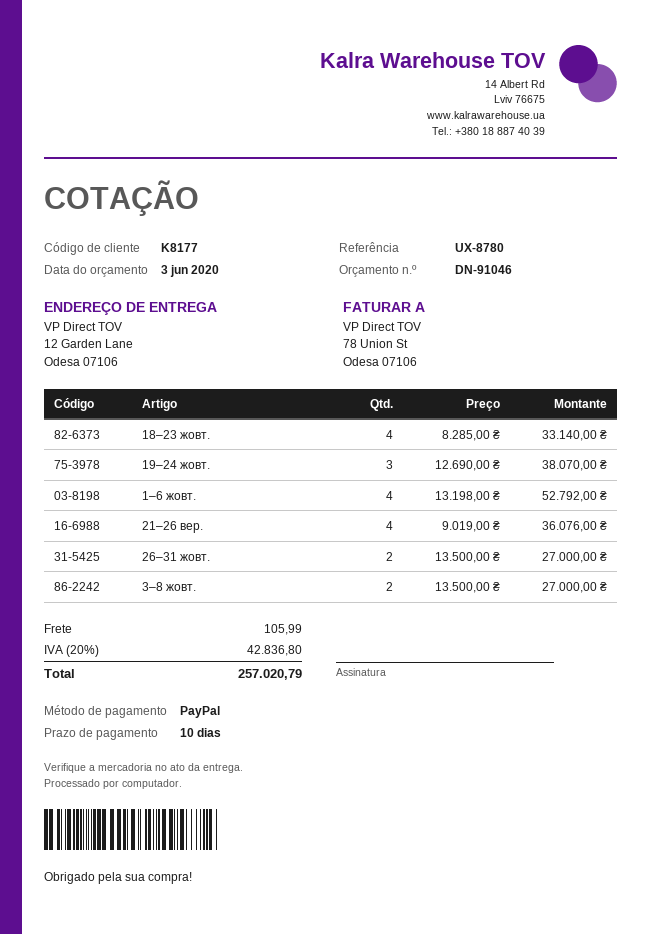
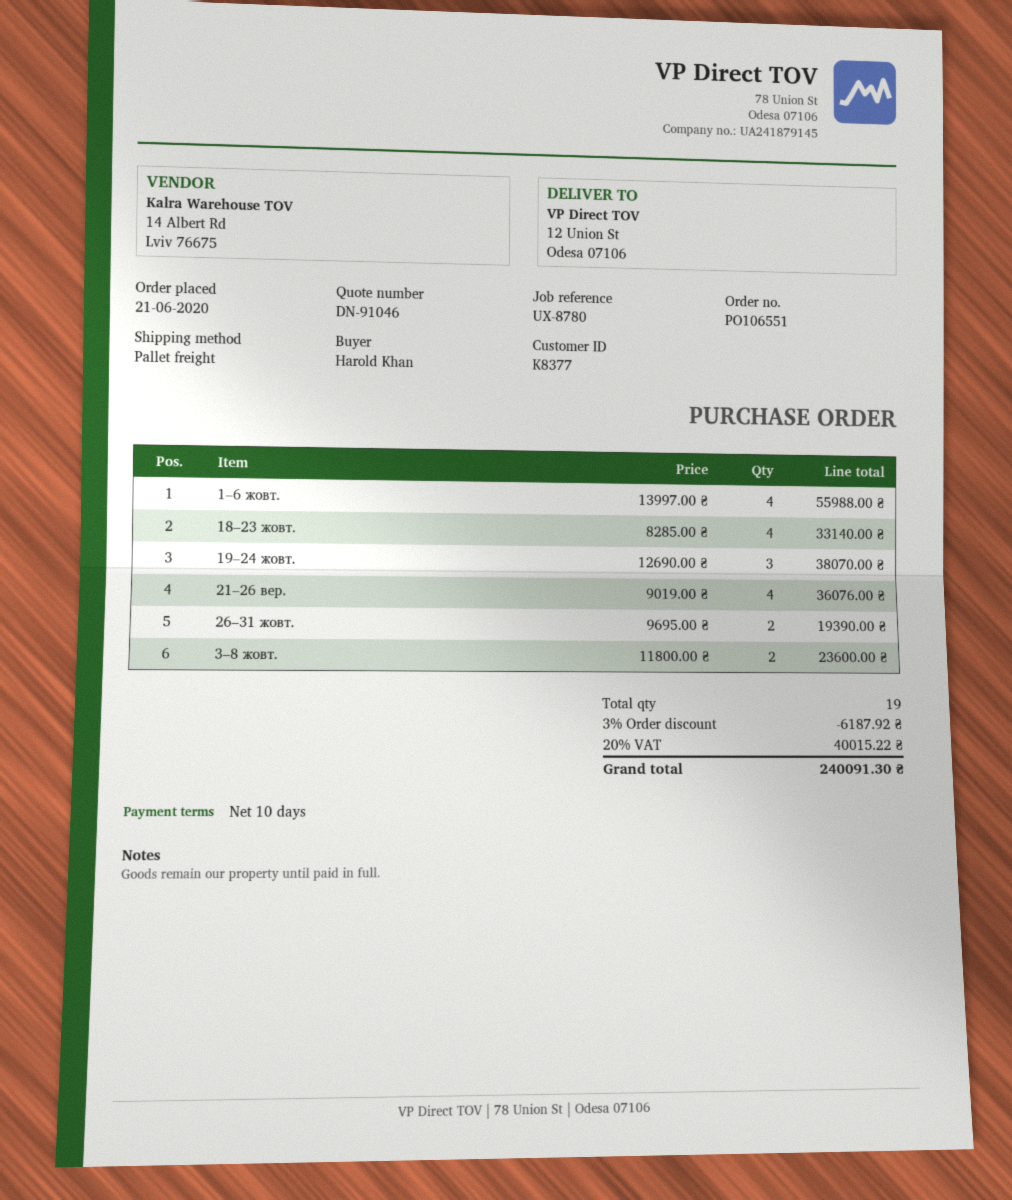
customer number: K8177 -> K8377
ship to: 12 Garden Lane, Odesa 07106 -> 12 Union St, Odesa 07106
1–6 жовт.: 4 x 13198.00 = 52792.00 -> 4 x 13997.00 = 55988.00
26–31 жовт.: 2 x 13500.00 = 27000.00 -> 2 x 9695.00 = 19390.00
3–8 жовт.: 2 x 13500.00 = 27000.00 -> 2 x 11800.00 = 23600.00
discount: none -> 3% = 6187.92
shipping: 105.99 -> none
tax: 20% = 42836.80 -> 20% = 40015.22
total: 257020.79 -> 240091.30

